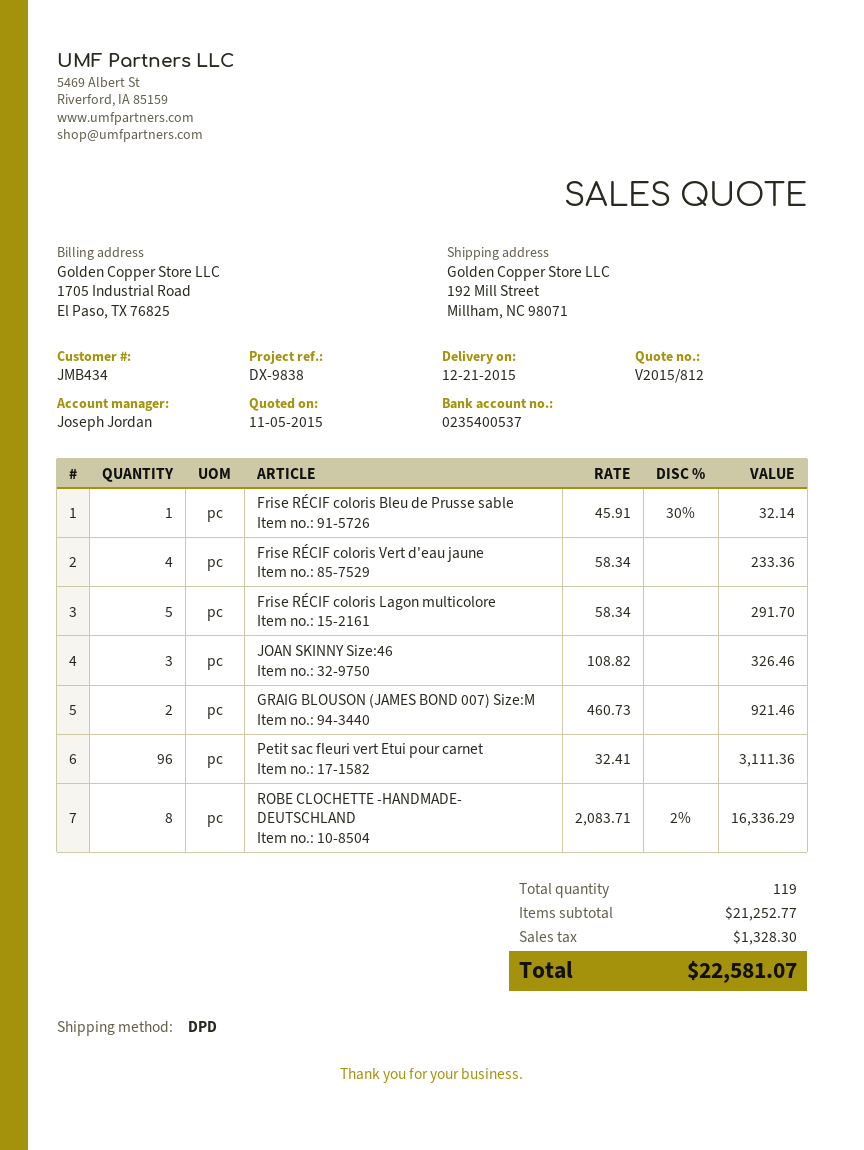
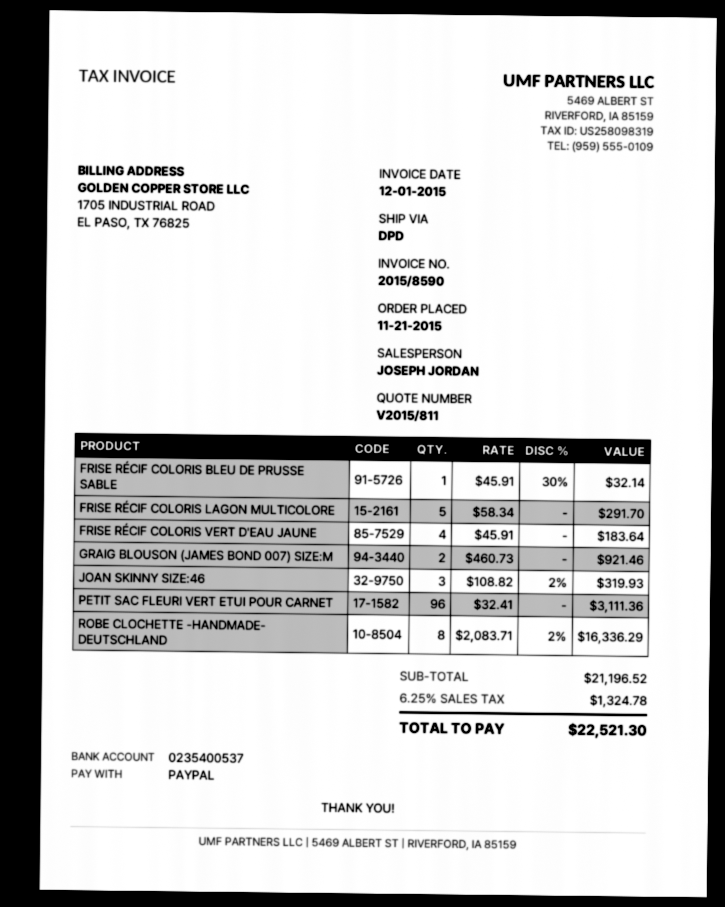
quote number: V2015/812 -> V2015/811
Frise RÉCIF coloris Vert d'eau jaune: 4 x 58.34 = 233.36 -> 4 x 45.91 = 183.64
JOAN SKINNY Size:46: 3 x 108.82 = 326.46 -> 3 x 108.82 - 2% = 319.93
subtotal: 21252.77 -> 21196.52
tax: 1328.30 -> 1324.78
total: 22581.07 -> 22521.30

